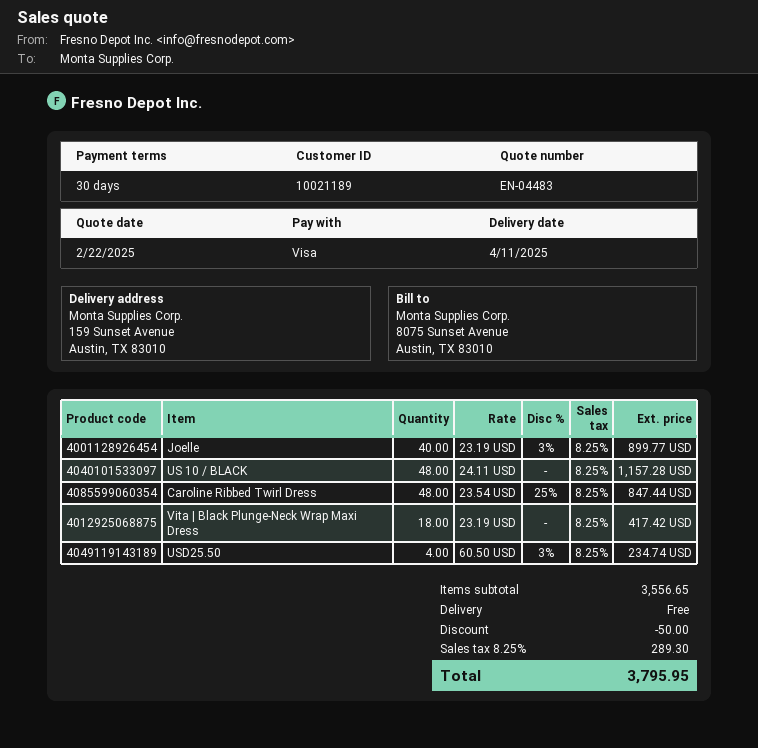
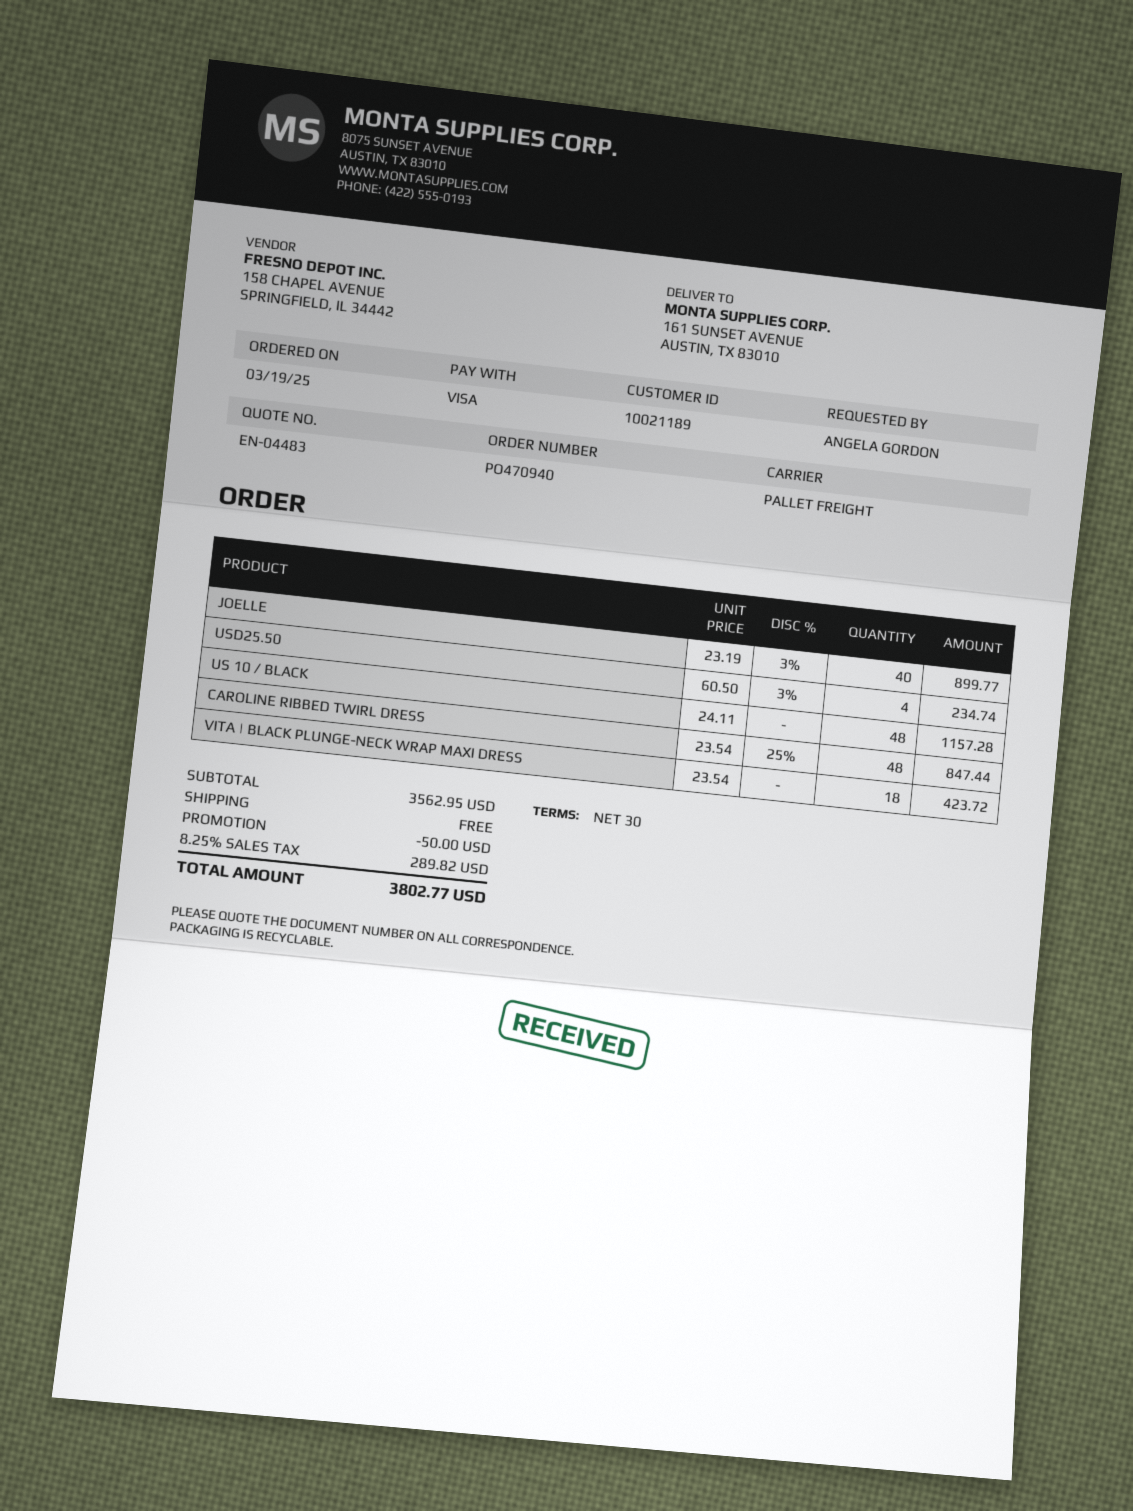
ship to: 159 Sunset Avenue, Austin, TX 83010 -> 161 SUNSET AVENUE, AUSTIN, TX 83010
Vita | Black Plunge-Neck Wrap Maxi Dress: 18 x 23.19 = 417.42 -> 18 x 23.54 = 423.72
subtotal: 3556.65 -> 3562.95
tax: 8.25% = 289.30 -> 8.25% = 289.82
total: 3795.95 -> 3802.77

